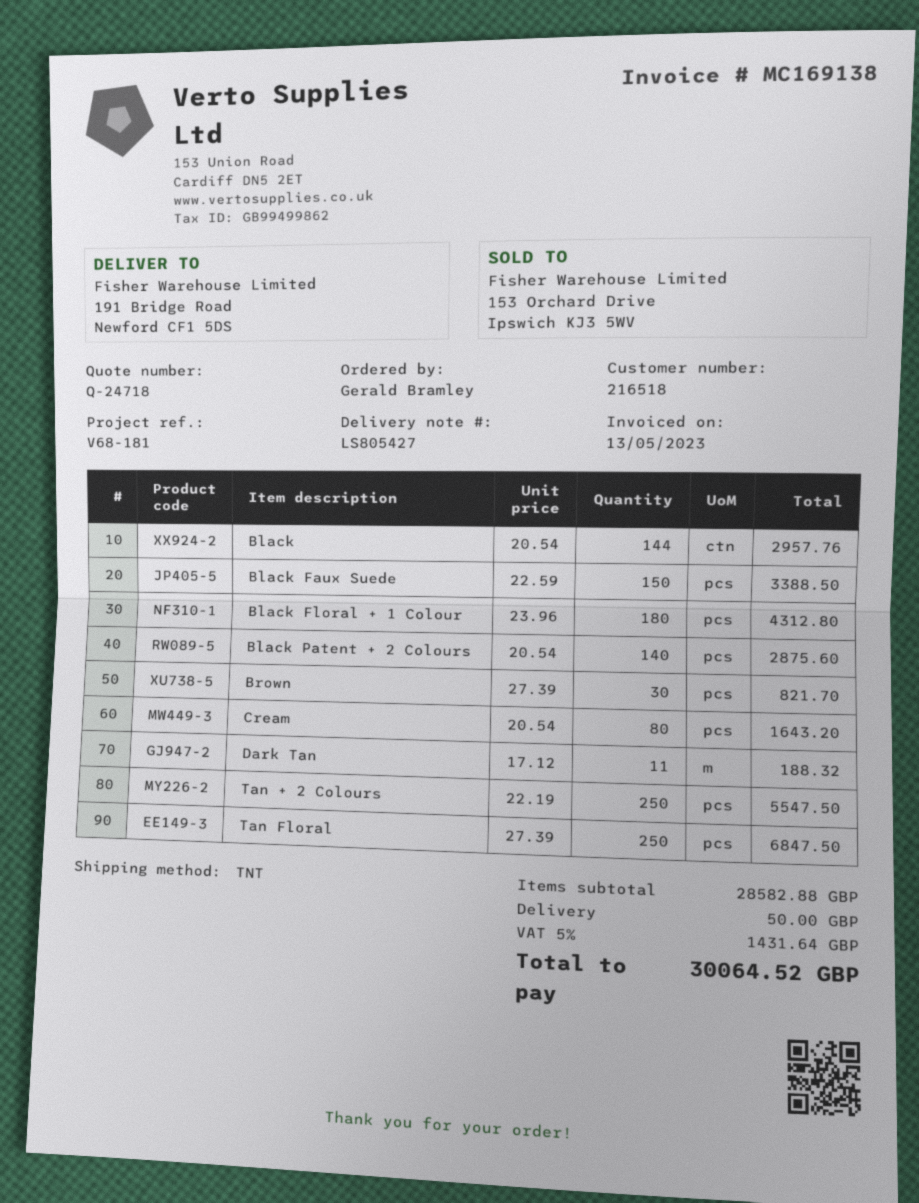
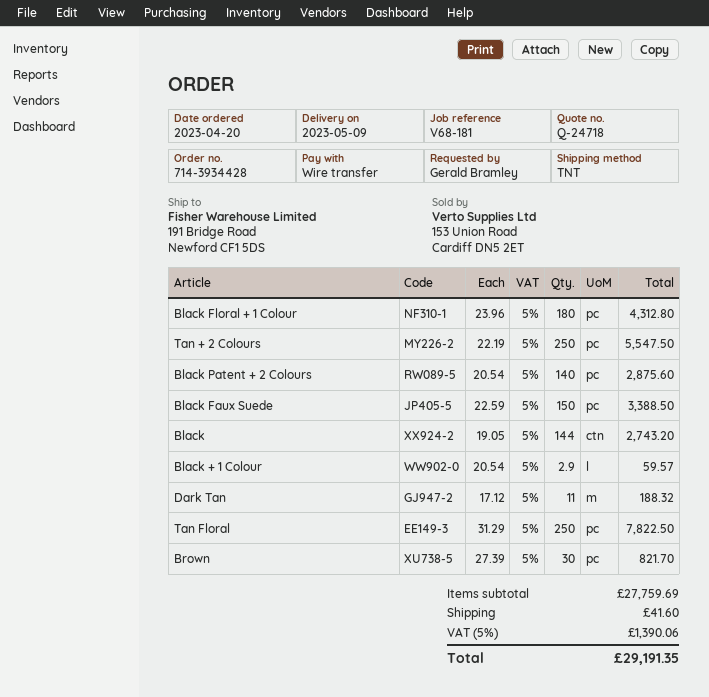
Black: 144 x 20.54 = 2957.76 -> 144 x 19.05 = 2743.20
Cream: 80 x 20.54 = 1643.20 -> none
Tan Floral: 250 x 27.39 = 6847.50 -> 250 x 31.29 = 7822.50
Black + 1 Colour: none -> 2.9 x 20.54 = 59.57
subtotal: 28582.88 -> 27759.69
shipping: 50.00 -> 41.60
tax: 5% = 1431.64 -> 5% = 1390.06
total: 30064.52 -> 29191.35

